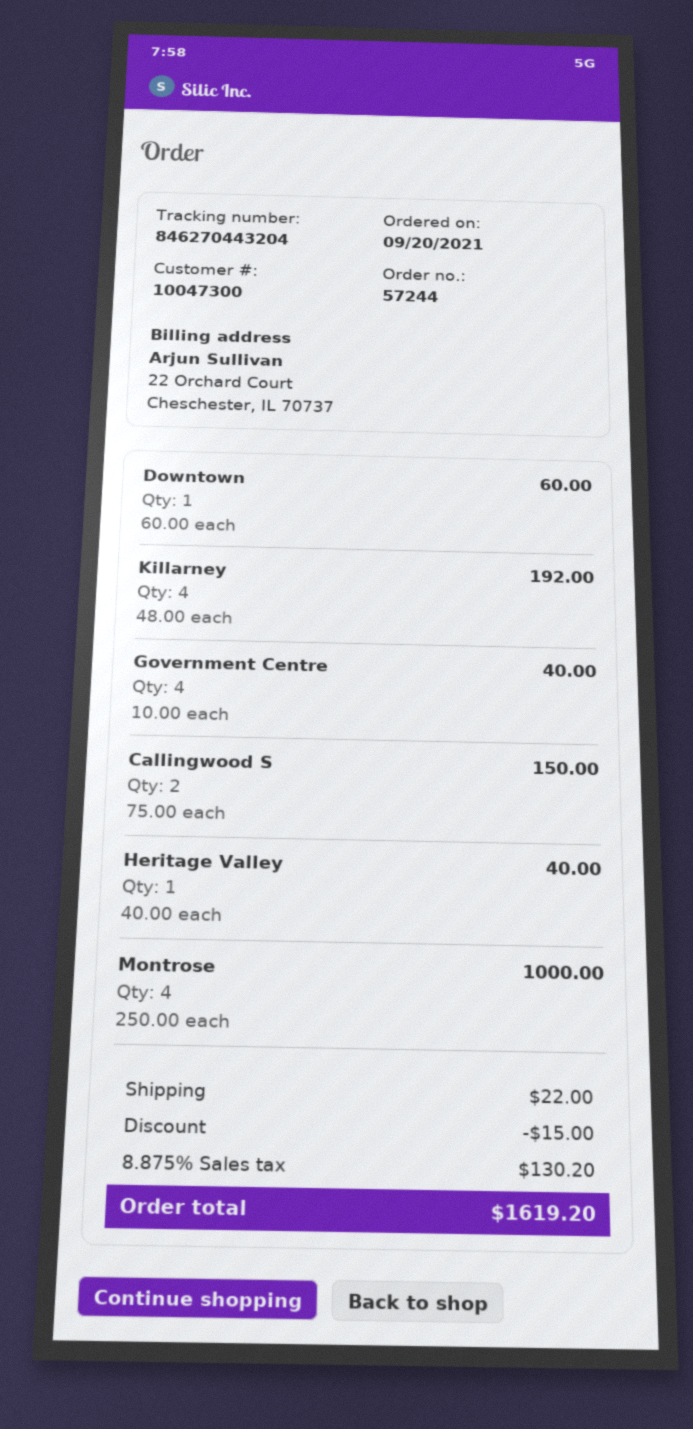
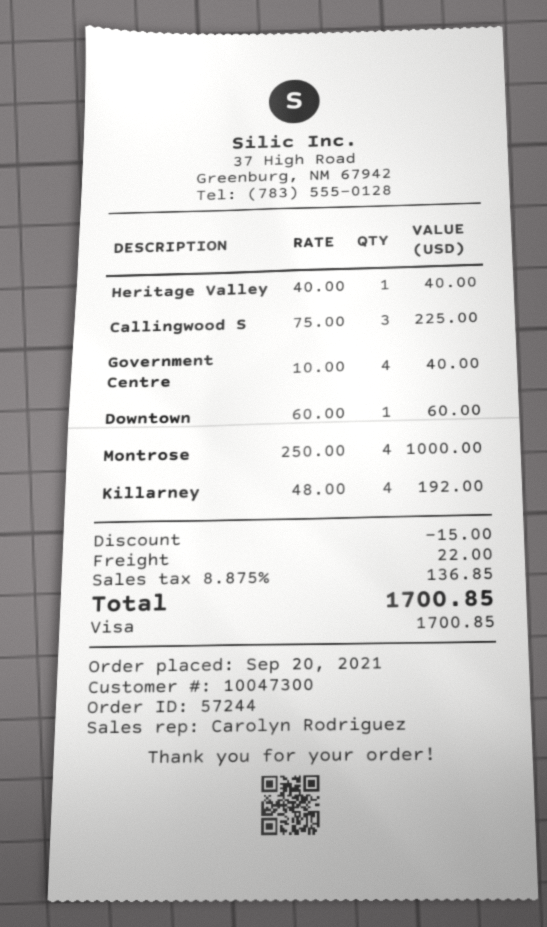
Callingwood S: 2 x 75.00 = 150.00 -> 3 x 75.00 = 225.00
tax: 8.875% = 130.20 -> 8.875% = 136.85
total: 1619.20 -> 1700.85

